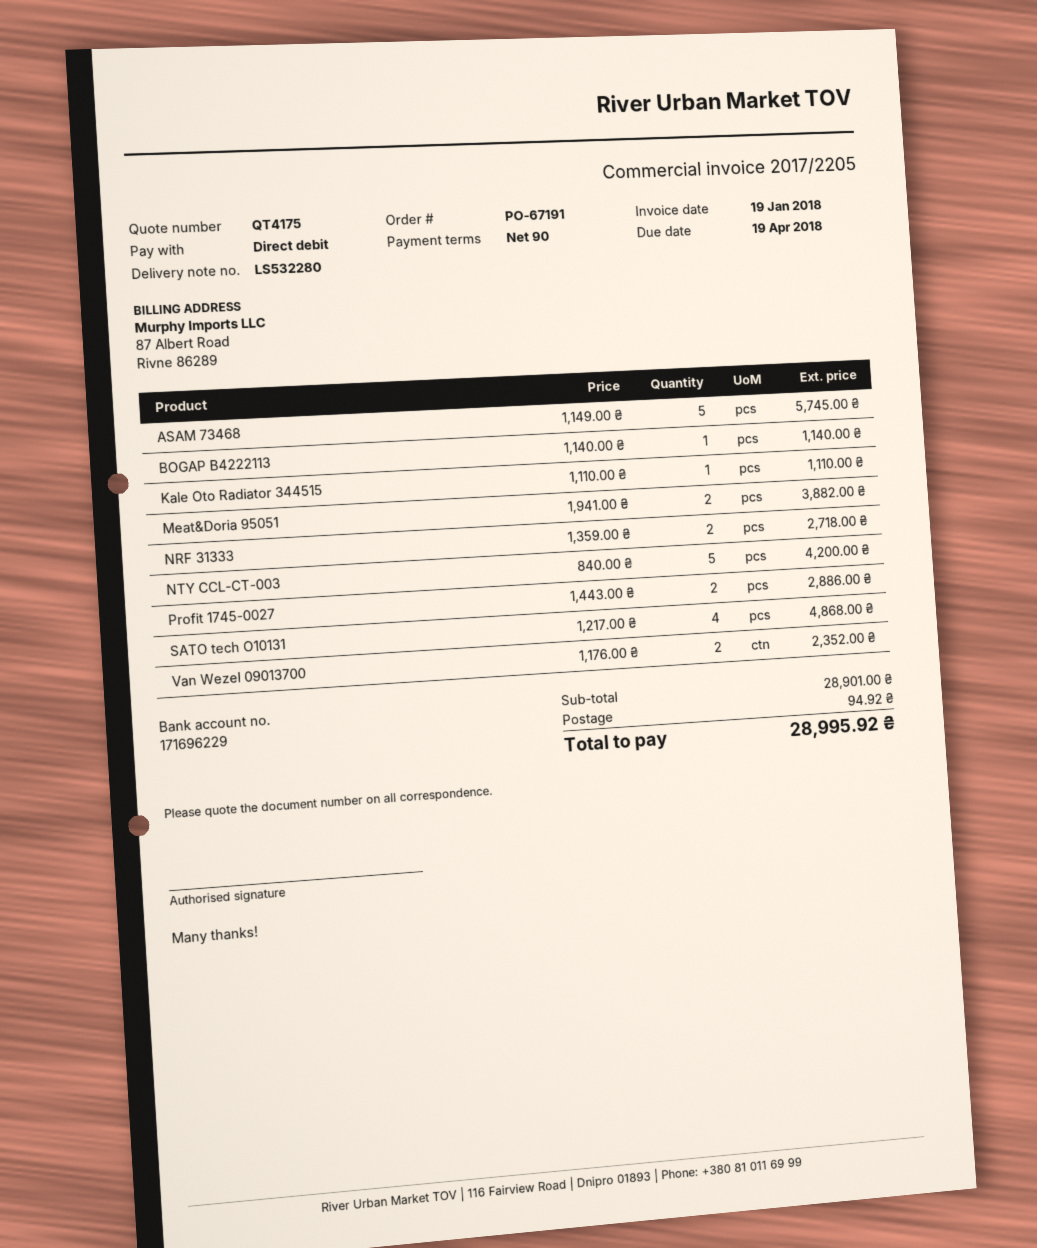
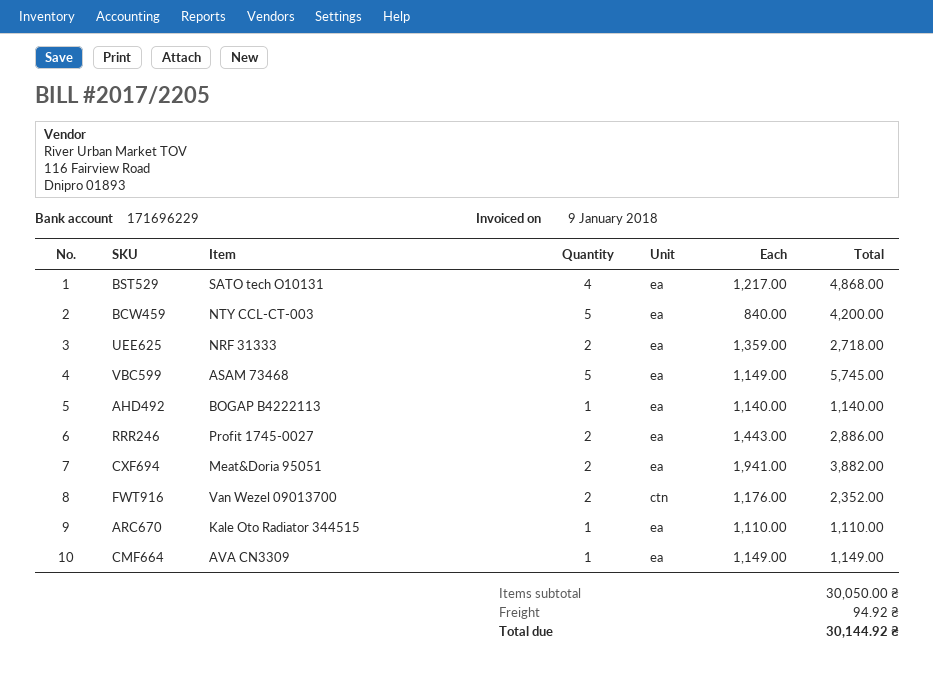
invoice date: 2018-01-19 -> 2018-01-09
AVA CN3309: none -> 1 x 1149.00 = 1149.00
subtotal: 28901.00 -> 30050.00
total: 28995.92 -> 30144.92

